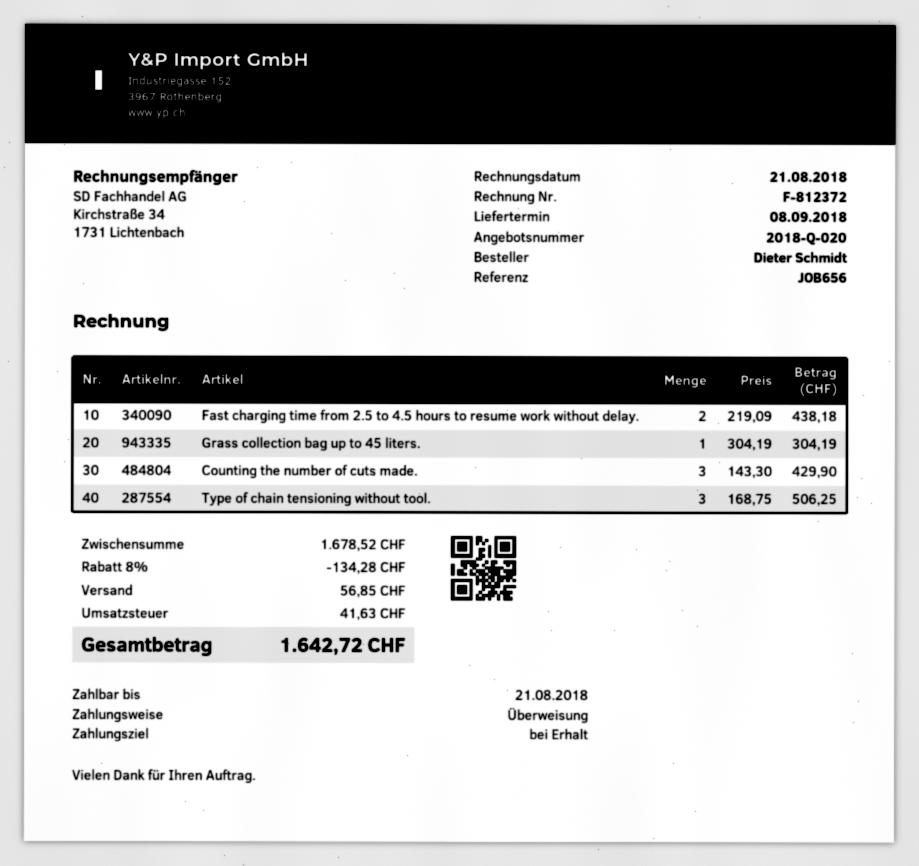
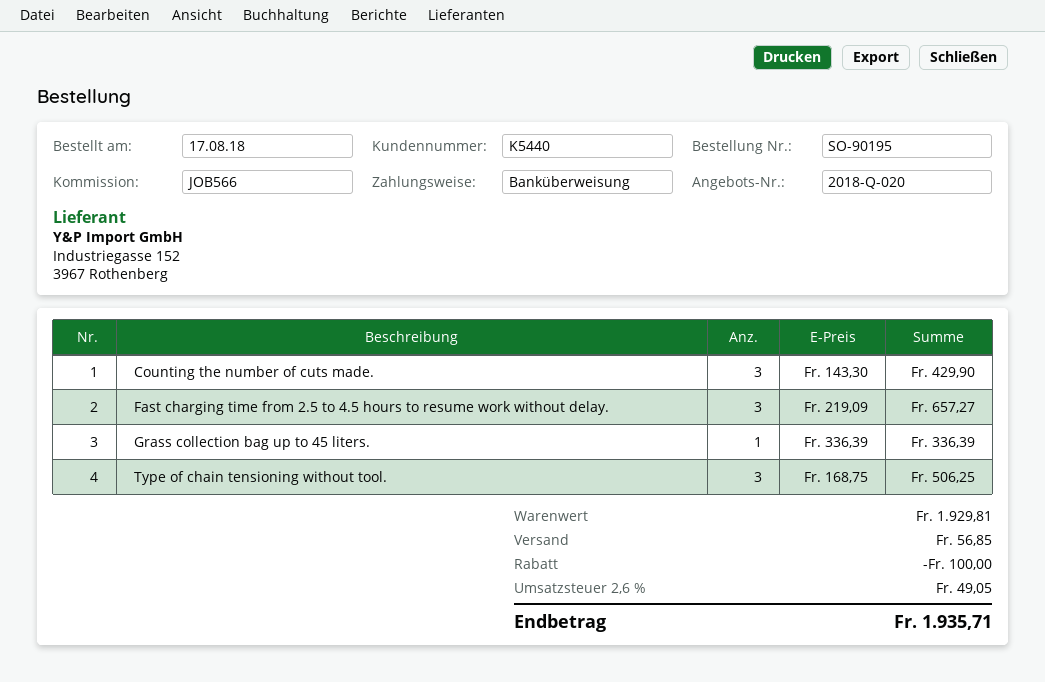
reference: JOB656 -> JOB566
Fast charging time from 2.5 to 4.5 hours to resume work without delay.: 2 x 219.09 = 438.18 -> 3 x 219.09 = 657.27
Grass collection bag up to 45 liters.: 1 x 304.19 = 304.19 -> 1 x 336.39 = 336.39
subtotal: 1678.52 -> 1929.81
discount: 134.28 -> 100.00
tax: 41.63 -> 49.05
total: 1642.72 -> 1935.71

